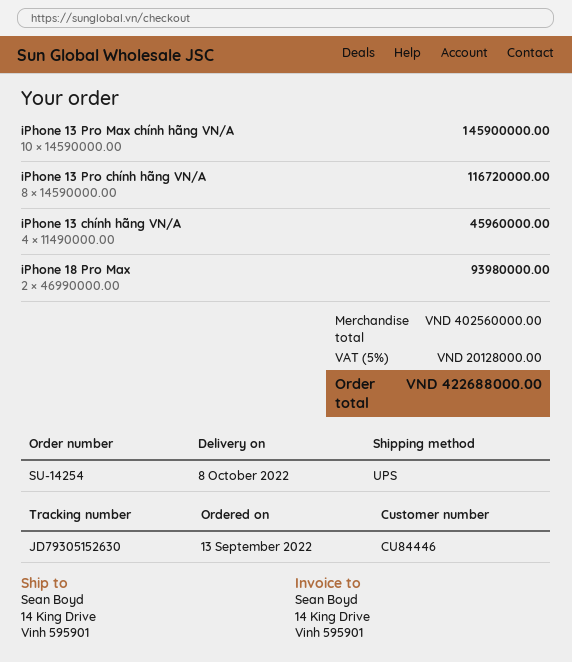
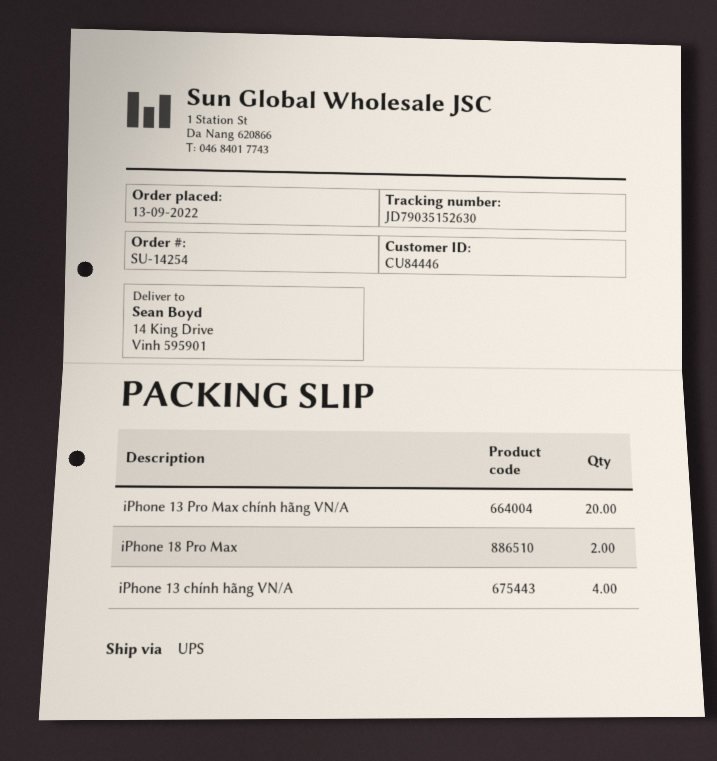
tracking number: JD79305152630 -> JD79035152630
iPhone 13 Pro Max chính hãng VN/A: 10 -> 20
iPhone 13 Pro chính hãng VN/A: 8 -> none

